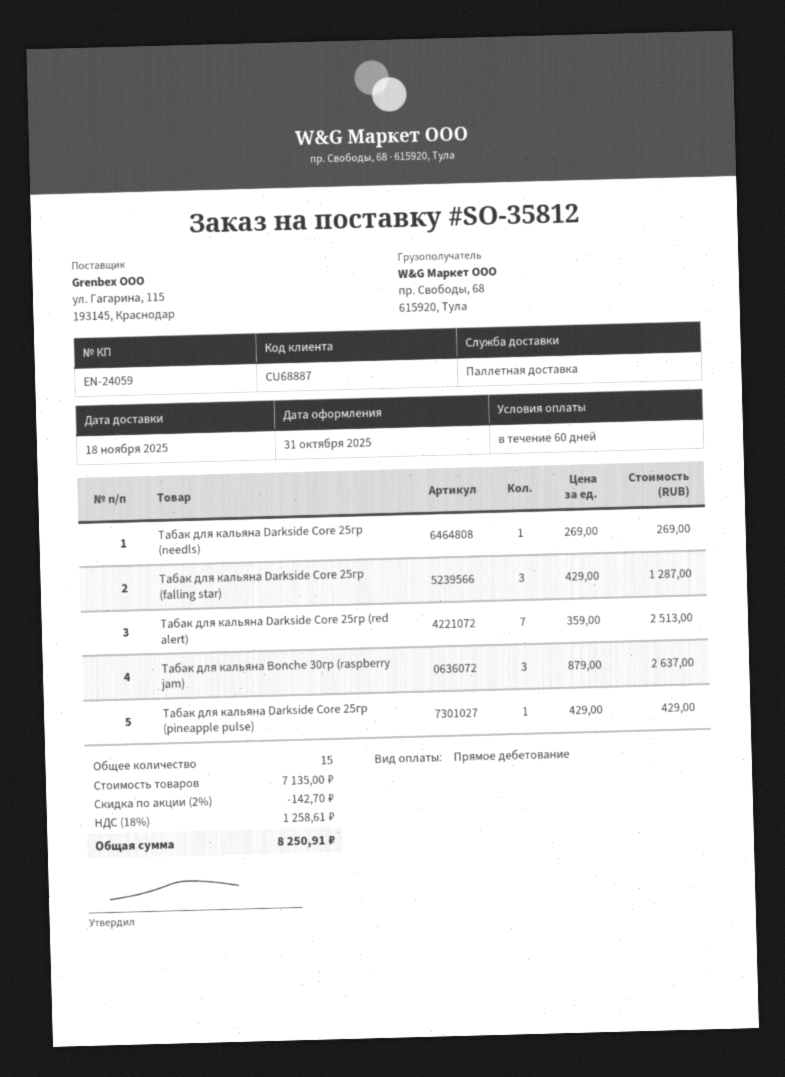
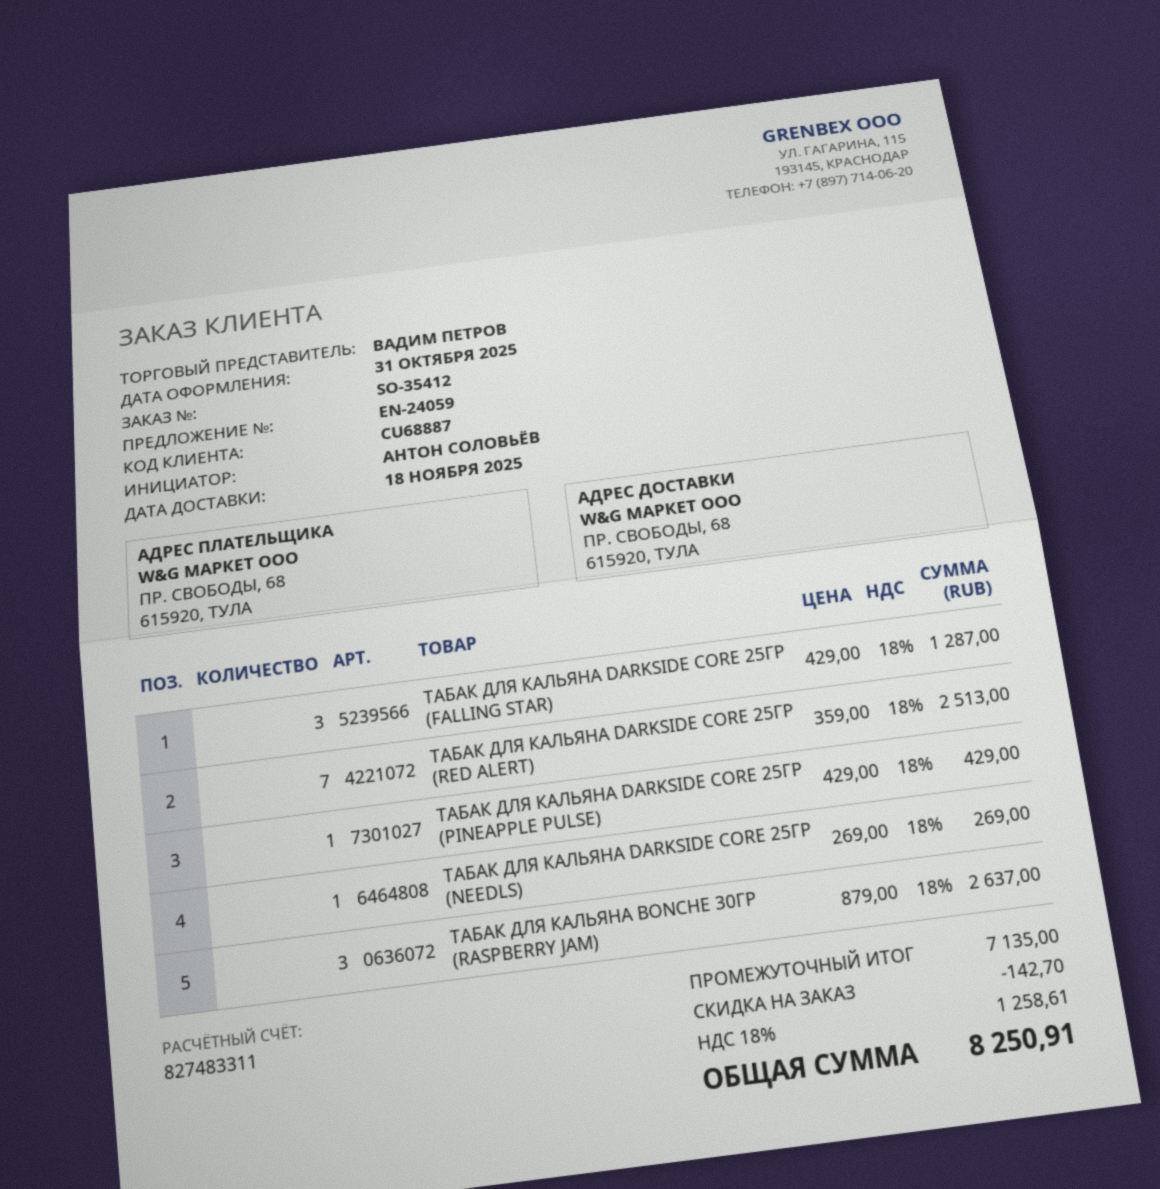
order number: SO-35812 -> SO-35412

